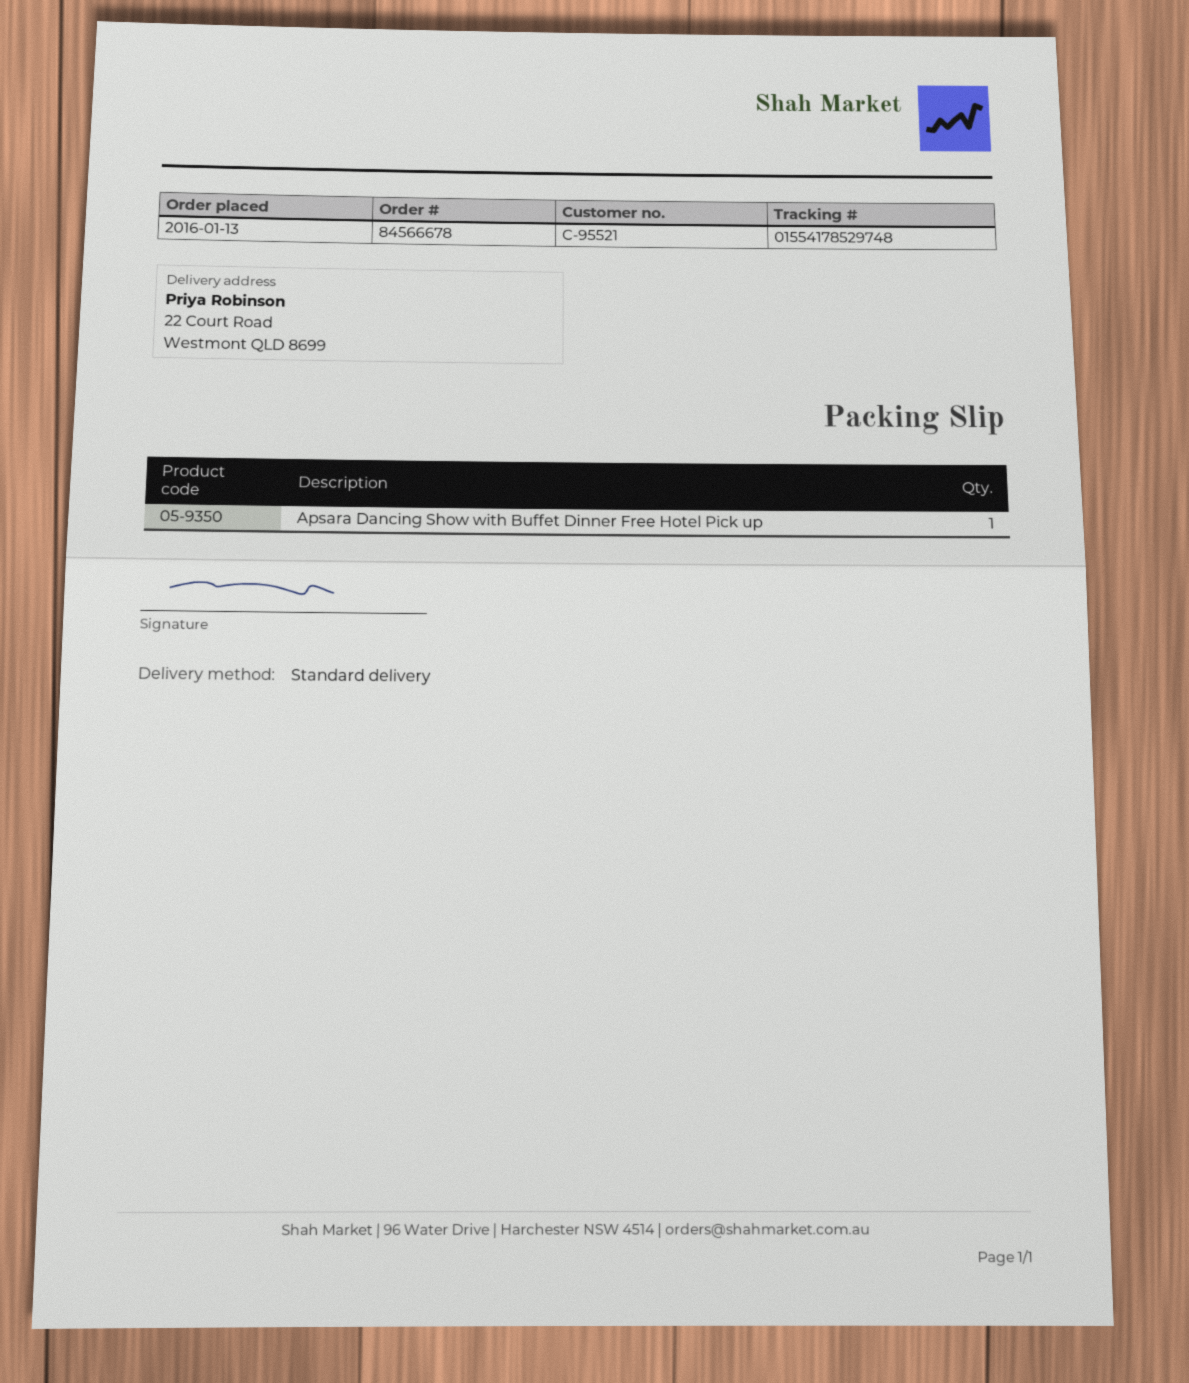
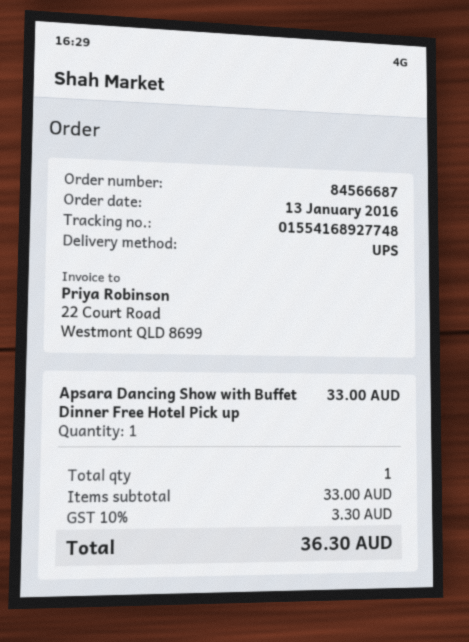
order number: 84566678 -> 84566687
shipping method: standard -> UPS
tracking number: 01554178529748 -> 01554168927748

